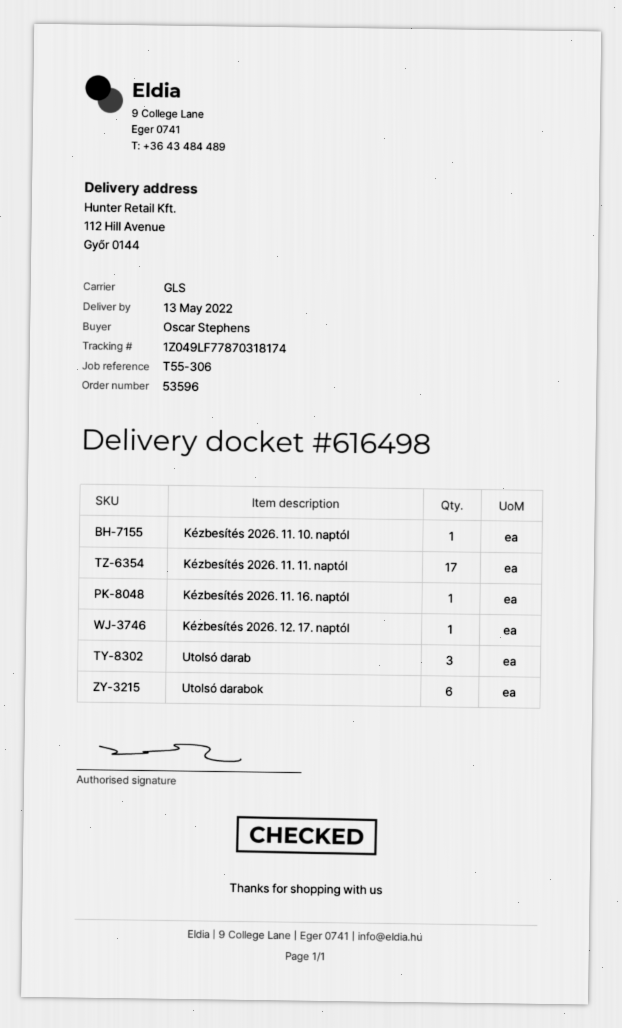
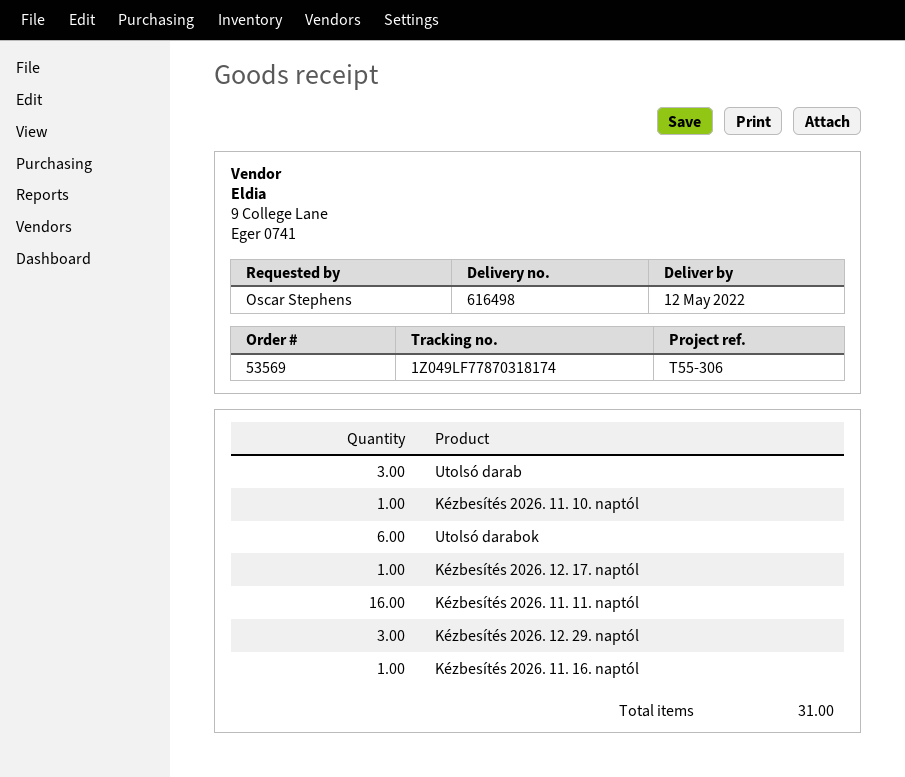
order number: 53596 -> 53569
delivery date: 2022-05-13 -> 2022-05-12
Kézbesítés 2026. 11. 11. naptól: 17 -> 16
Kézbesítés 2026. 12. 29. naptól: none -> 3

